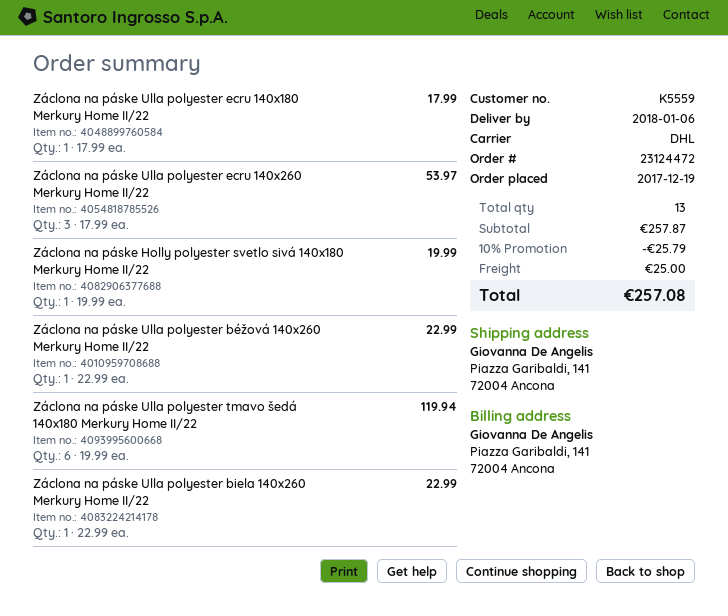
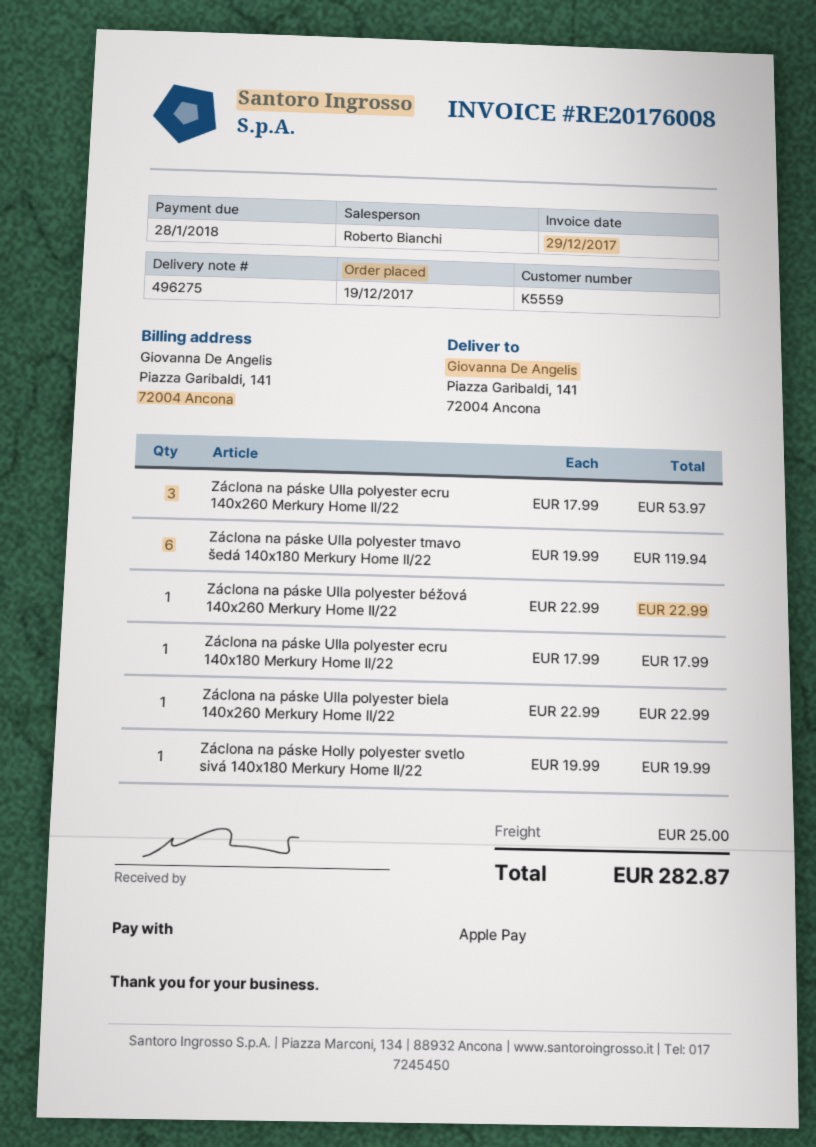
discount: 10% = 25.79 -> none
total: 257.08 -> 282.87

